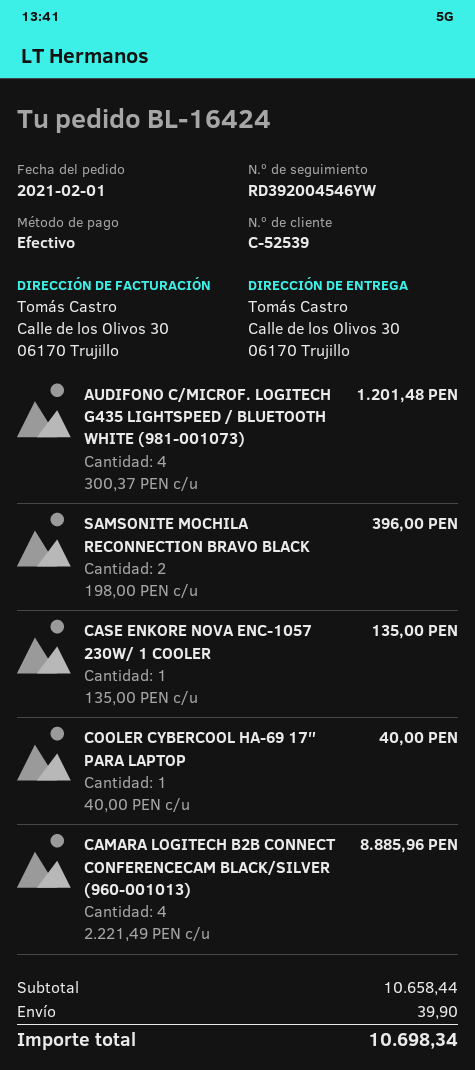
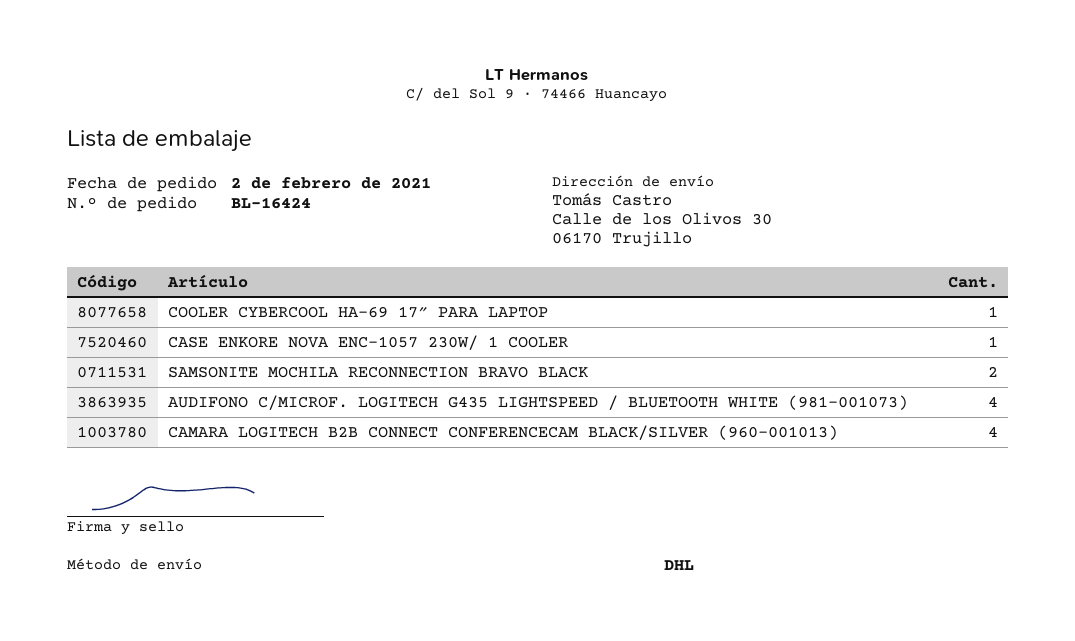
order date: 2021-02-01 -> 2021-02-02

